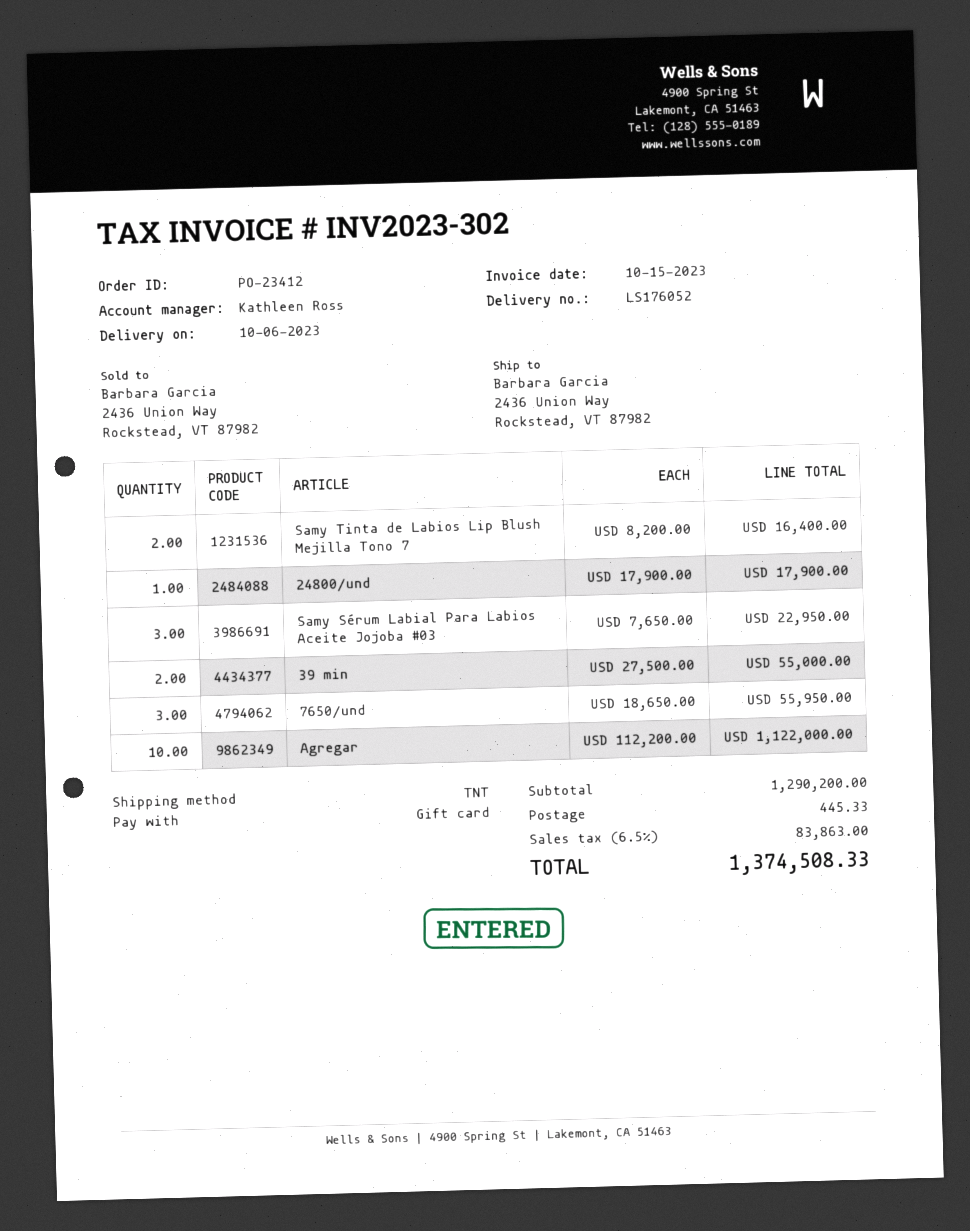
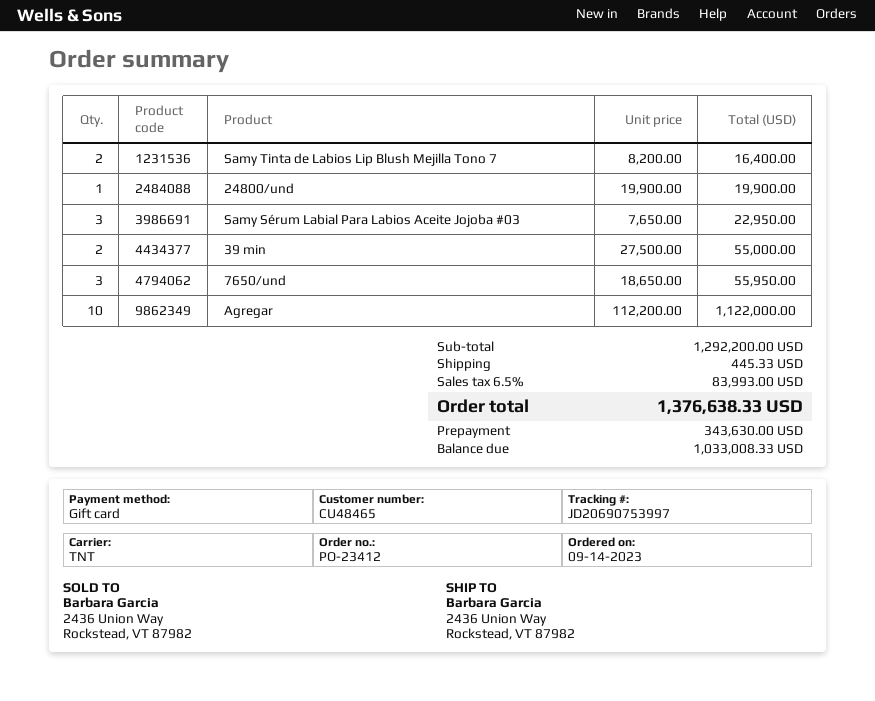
24800/und: 1 x 17900.00 = 17900.00 -> 1 x 19900.00 = 19900.00
subtotal: 1290200.00 -> 1292200.00
tax: 6.5% = 83863.00 -> 6.5% = 83993.00
total: 1374508.33 -> 1376638.33

